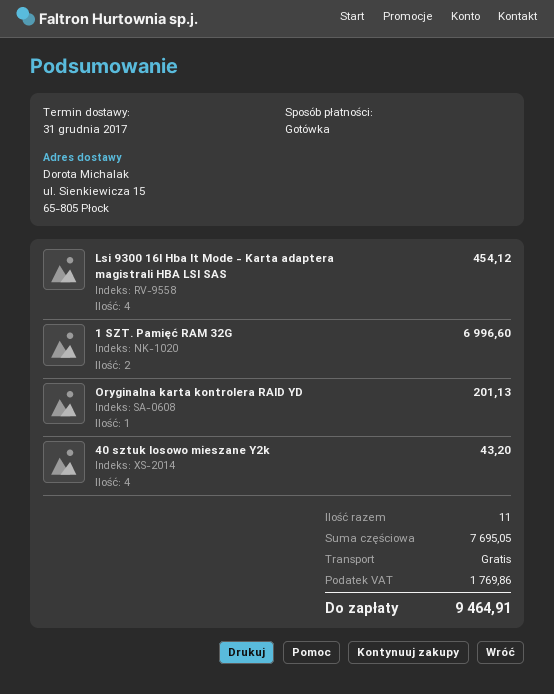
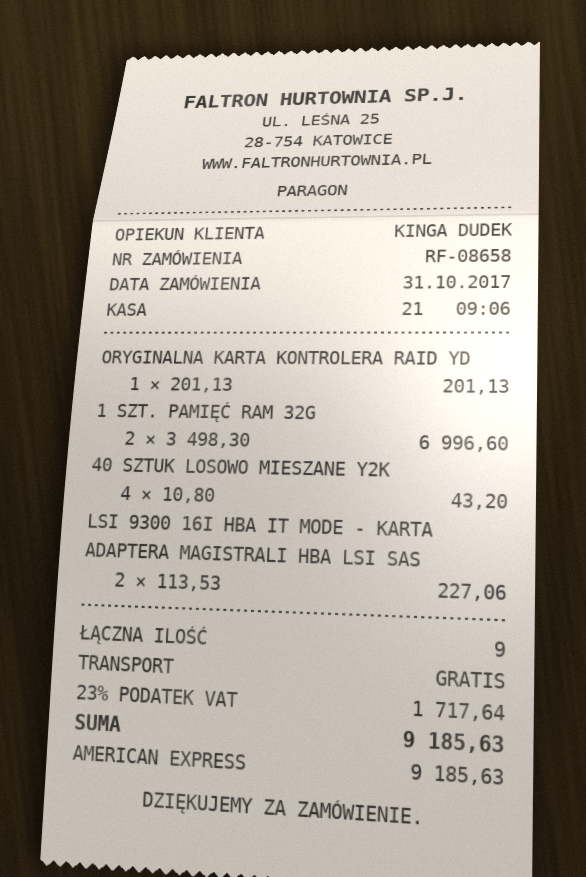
payment method: cash -> American Express
Lsi 9300 16I Hba It Mode - Karta adaptera magistrali HBA LSI SAS: 4 for 454.12 -> 2 for 227.06
total quantity: 11 -> 9
tax: 1769.86 -> 1717.64
total: 9464.91 -> 9185.63

